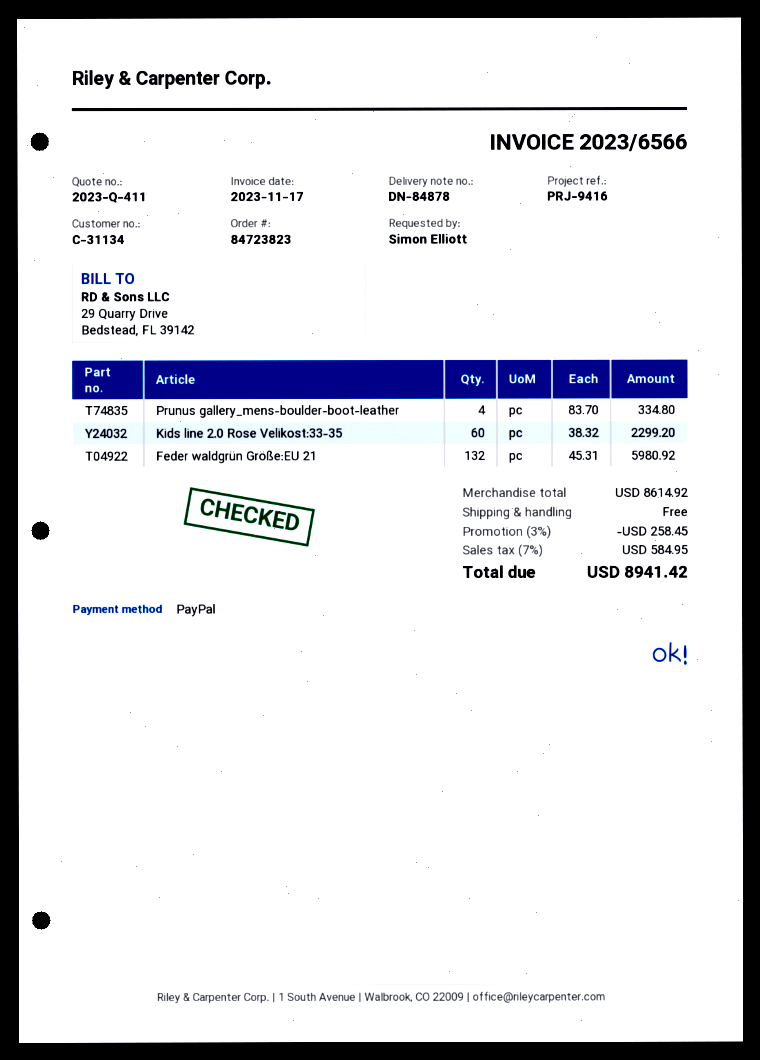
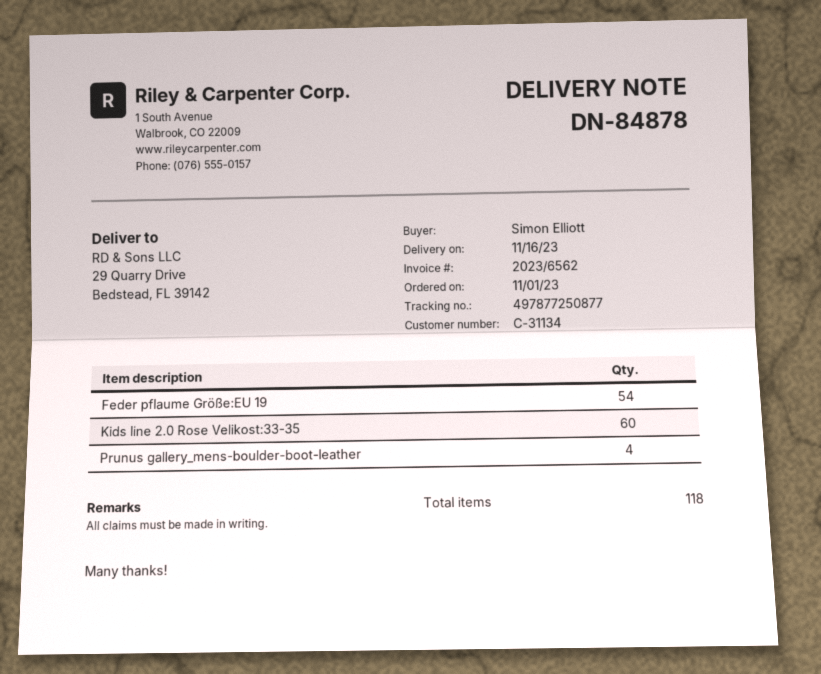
invoice number: 2023/6566 -> 2023/6562
Feder waldgrün Größe:EU 21: 132 -> none
Feder pflaume Größe:EU 19: none -> 54

